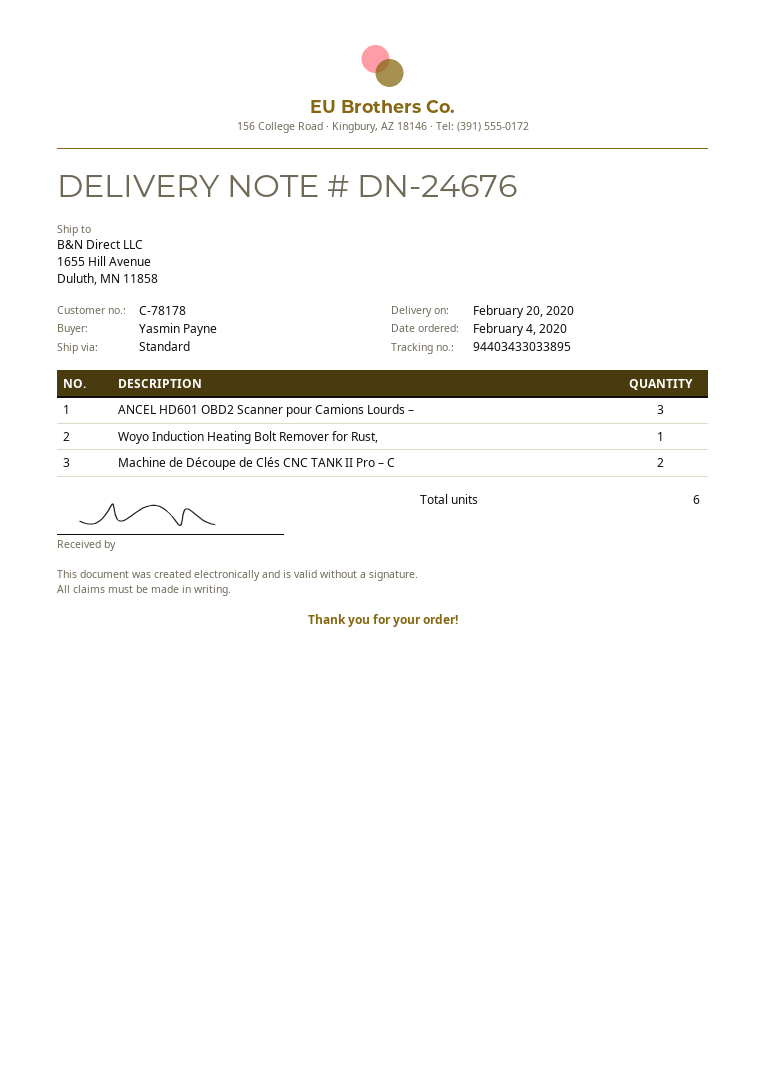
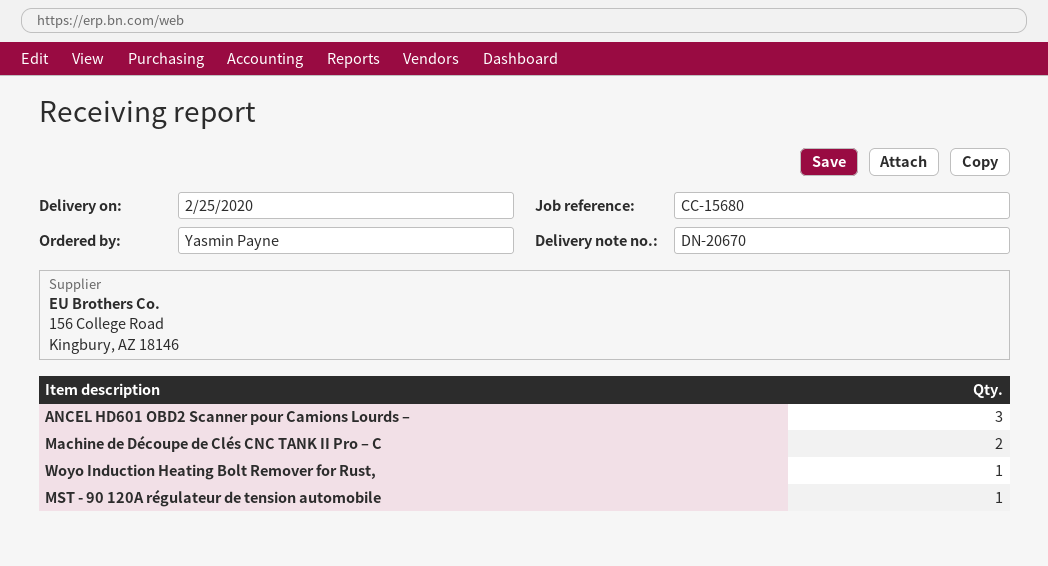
delivery note number: DN-24676 -> DN-20670
delivery date: 2020-02-20 -> 2020-02-25
MST - 90 120A régulateur de tension automobile: none -> 1

